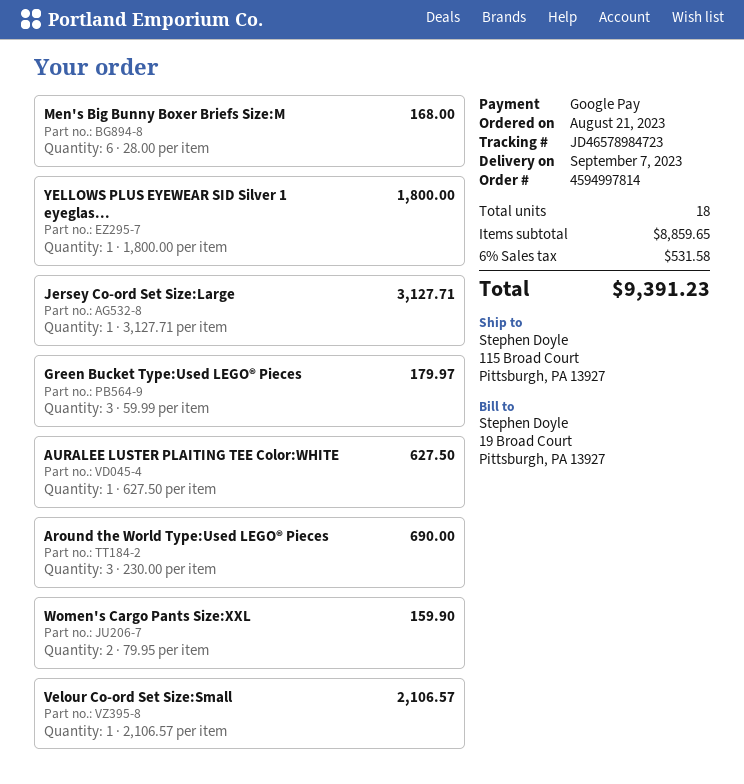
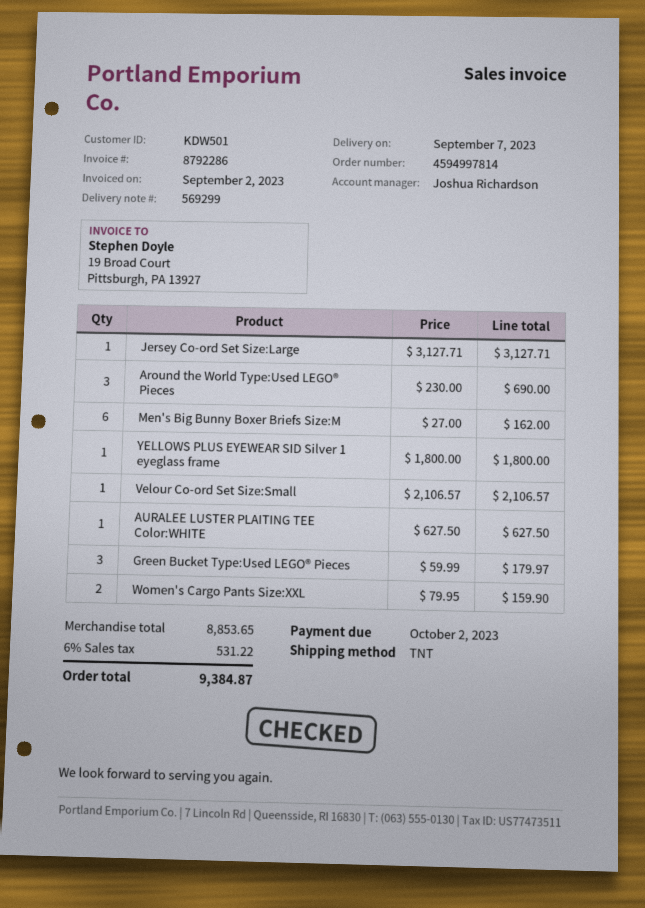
Men's Big Bunny Boxer Briefs Size:M: 6 x 28.00 = 168.00 -> 6 x 27.00 = 162.00
subtotal: 8859.65 -> 8853.65
tax: 6% = 531.58 -> 6% = 531.22
total: 9391.23 -> 9384.87

